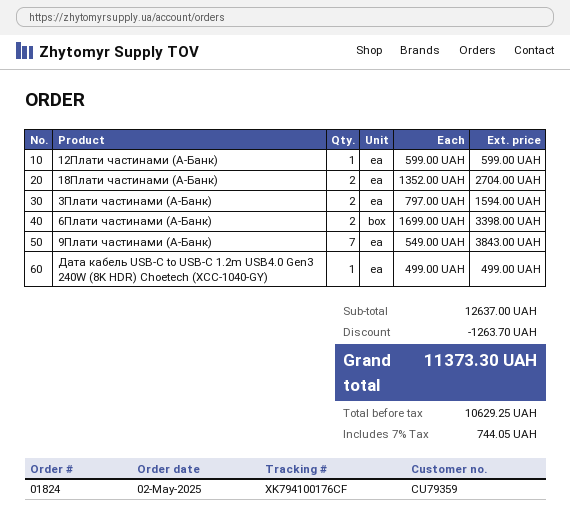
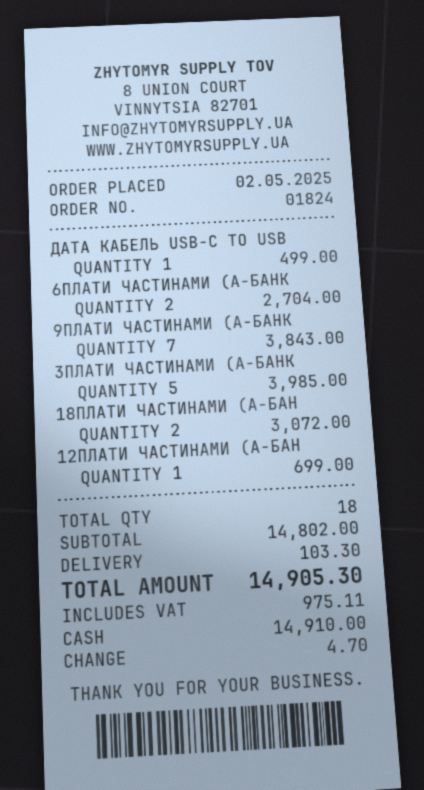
12Плати частинами (А-Банк): 1 for 599.00 -> 1 for 699.00
18Плати частинами (А-Банк): 2 for 2704.00 -> 2 for 3072.00
3Плати частинами (А-Банк): 2 for 1594.00 -> 5 for 3985.00
6Плати частинами (А-Банк): 2 for 3398.00 -> 2 for 2704.00
subtotal: 12637.00 -> 14802.00
discount: 1263.70 -> none
shipping: none -> 103.30
tax: 744.05 -> 975.11
total: 11373.30 -> 14905.30

